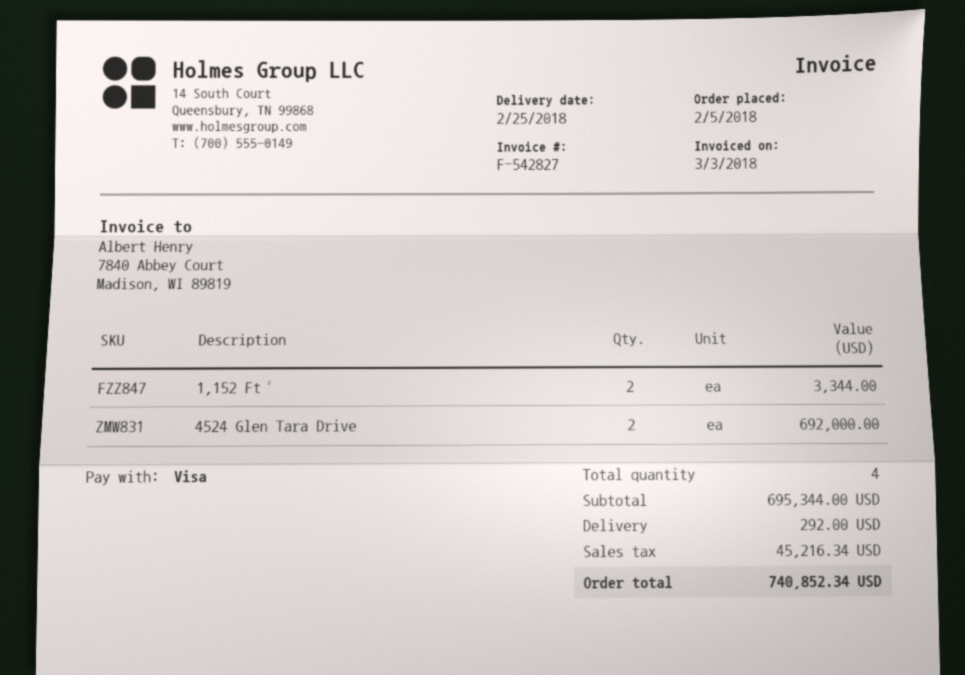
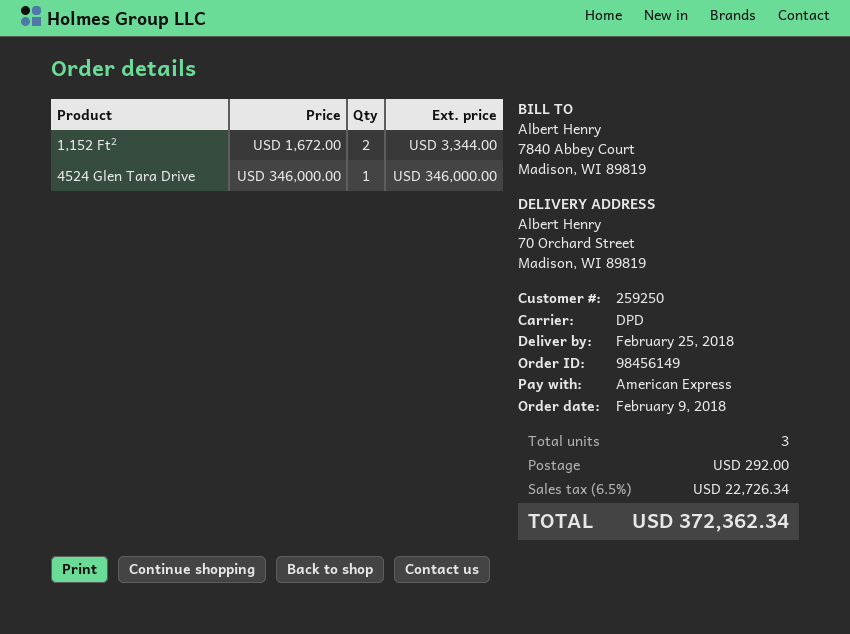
order date: 2018-02-05 -> 2018-02-09
payment method: Visa -> American Express
4524 Glen Tara Drive: 2 for 692000.00 -> 1 for 346000.00
total quantity: 4 -> 3
tax: 45216.34 -> 22726.34
total: 740852.34 -> 372362.34

